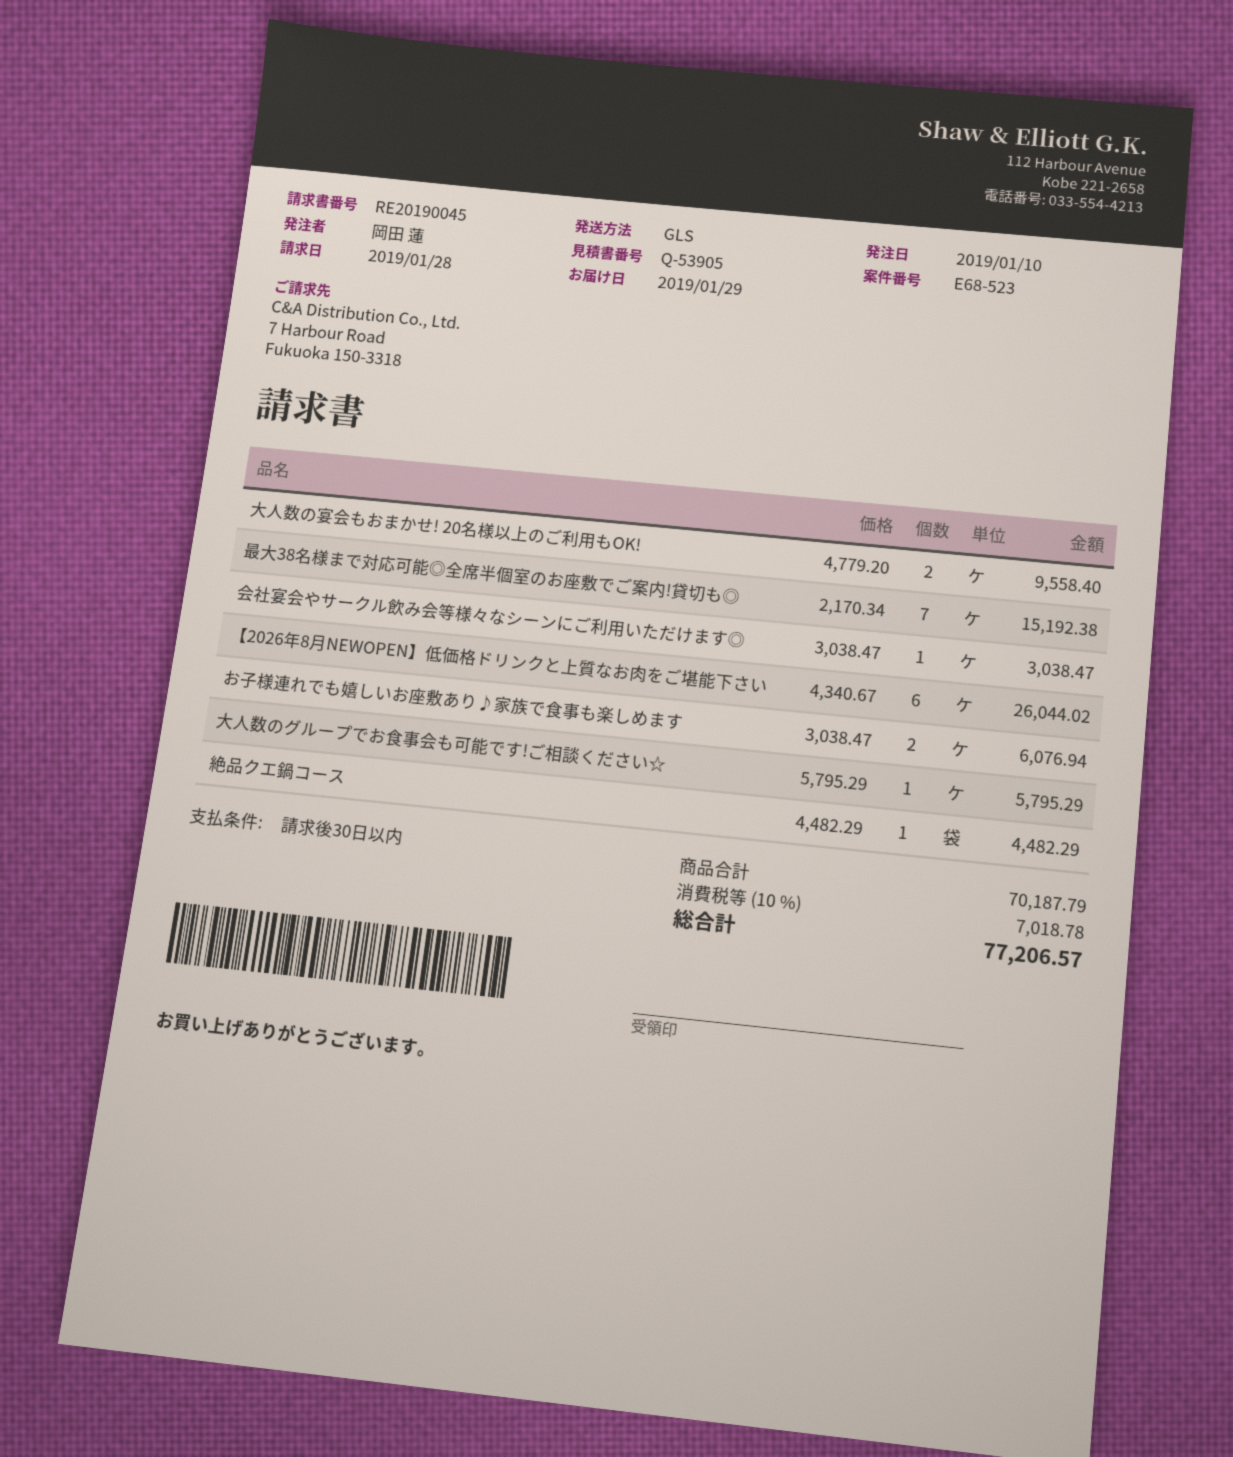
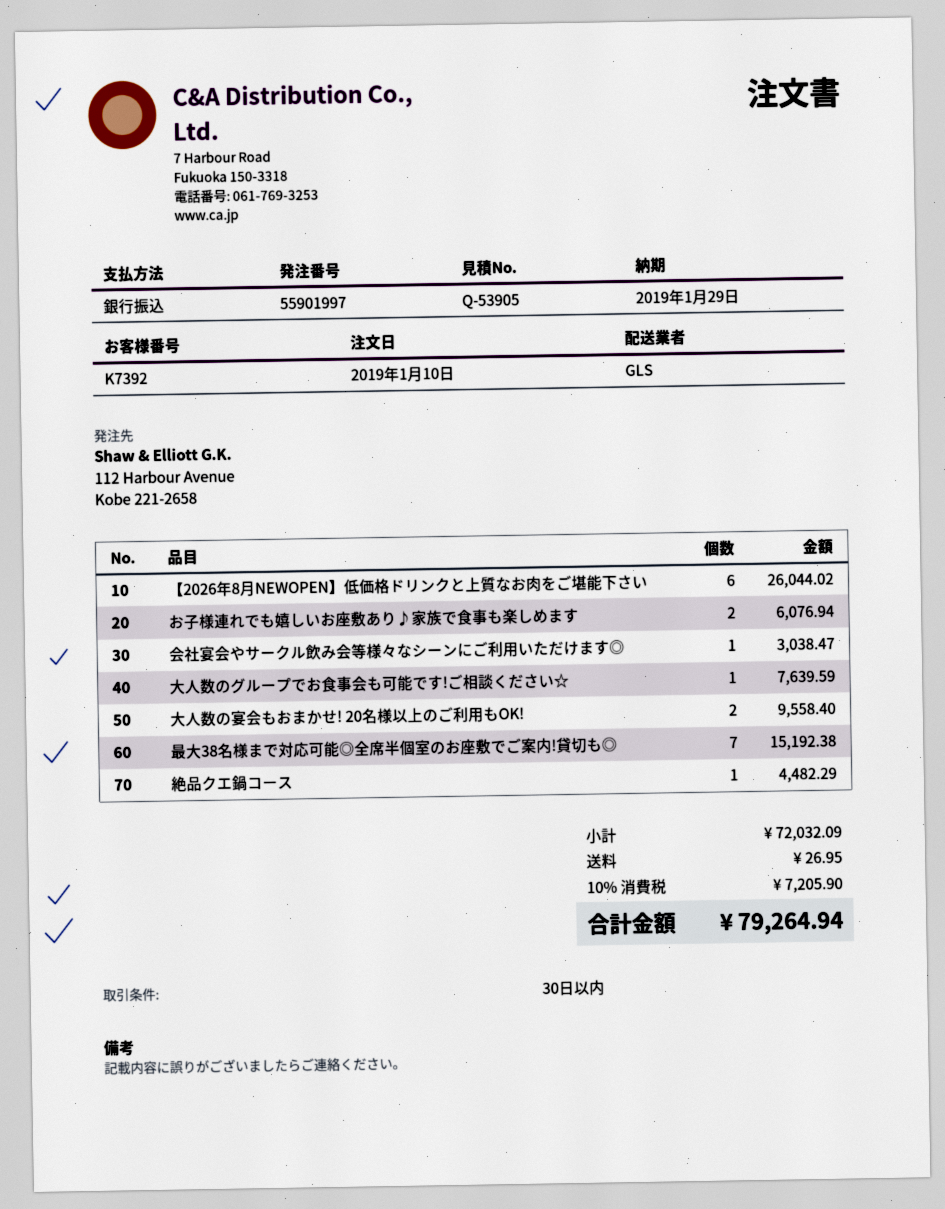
大人数のグループでお食事会も可能です!ご相談ください☆: 1 for 5795.29 -> 1 for 7639.59
subtotal: 70187.79 -> 72032.09
shipping: none -> 26.95
tax: 10% = 7018.78 -> 10% = 7205.90
total: 77206.57 -> 79264.94

